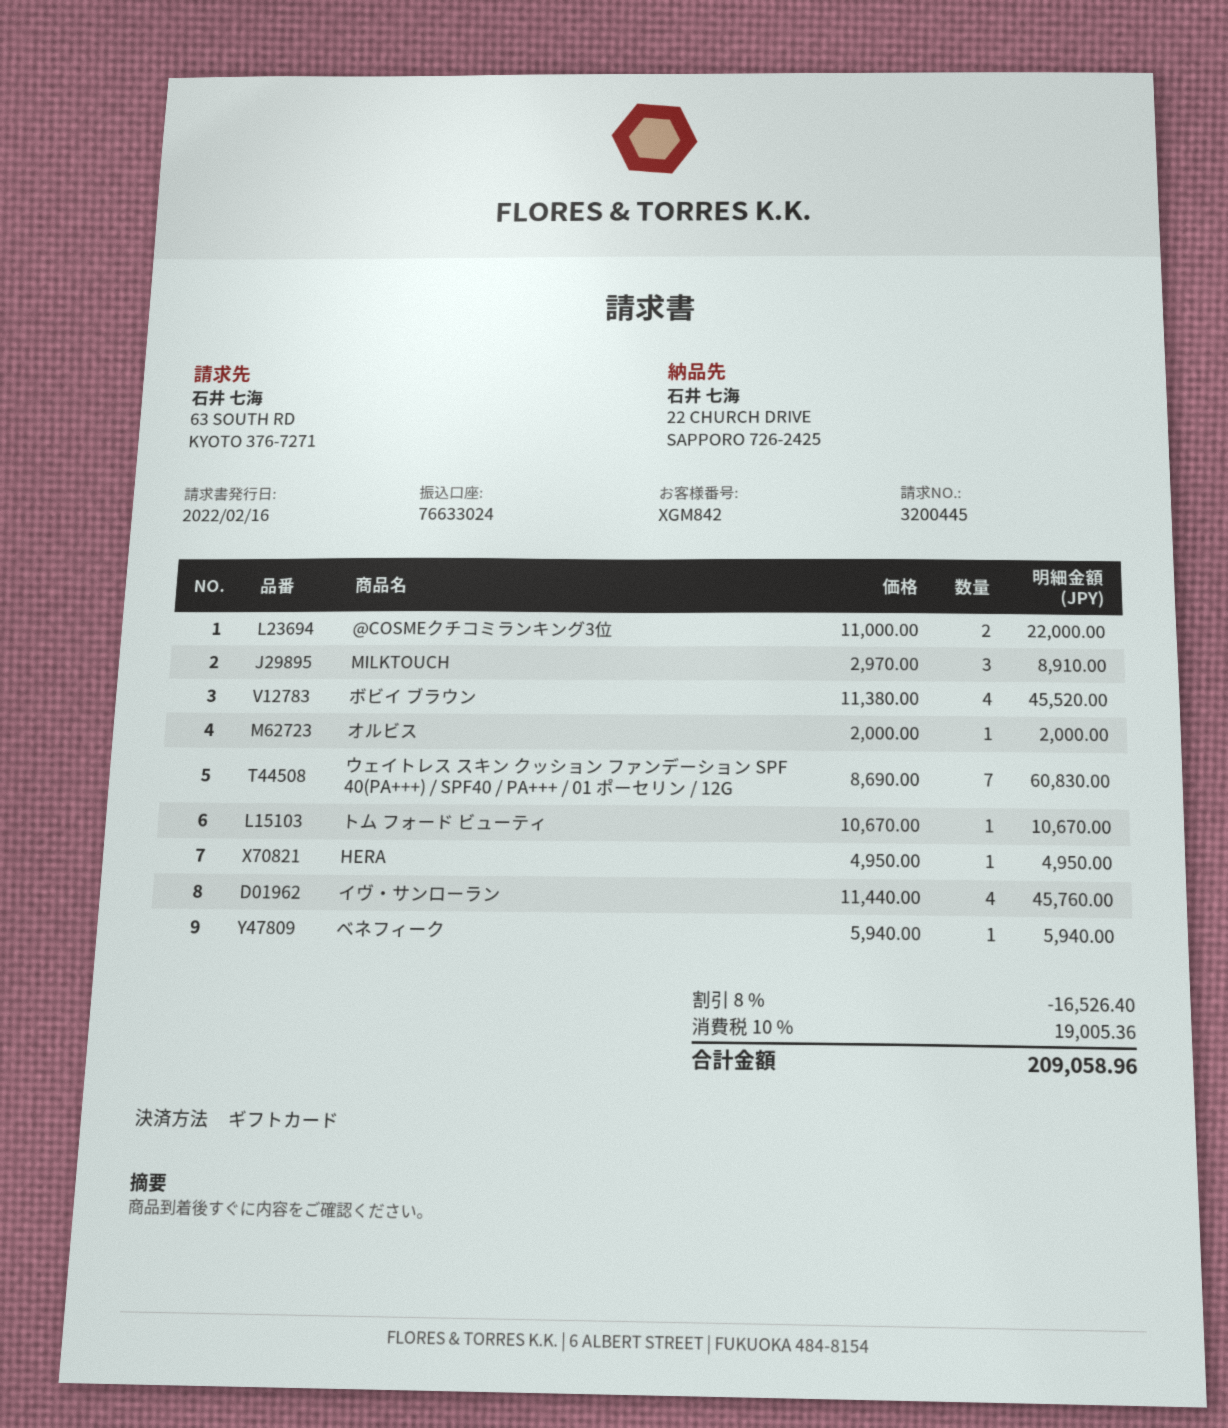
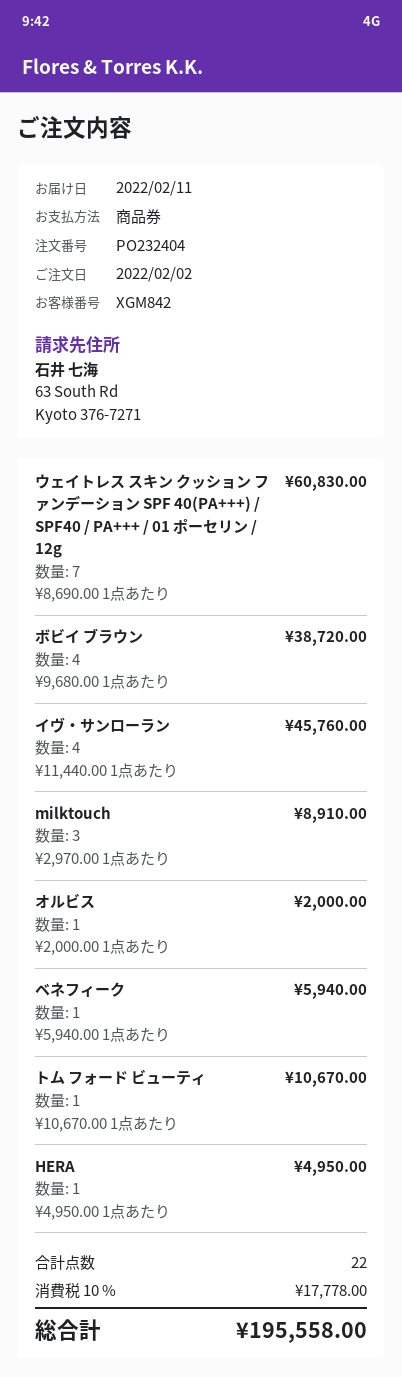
@COSMEクチコミランキング3位: 2 x 11000.00 = 22000.00 -> none
ボビイ ブラウン: 4 x 11380.00 = 45520.00 -> 4 x 9680.00 = 38720.00
discount: 8% = 16526.40 -> none
tax: 10% = 19005.36 -> 10% = 17778.00
total: 209058.96 -> 195558.00

